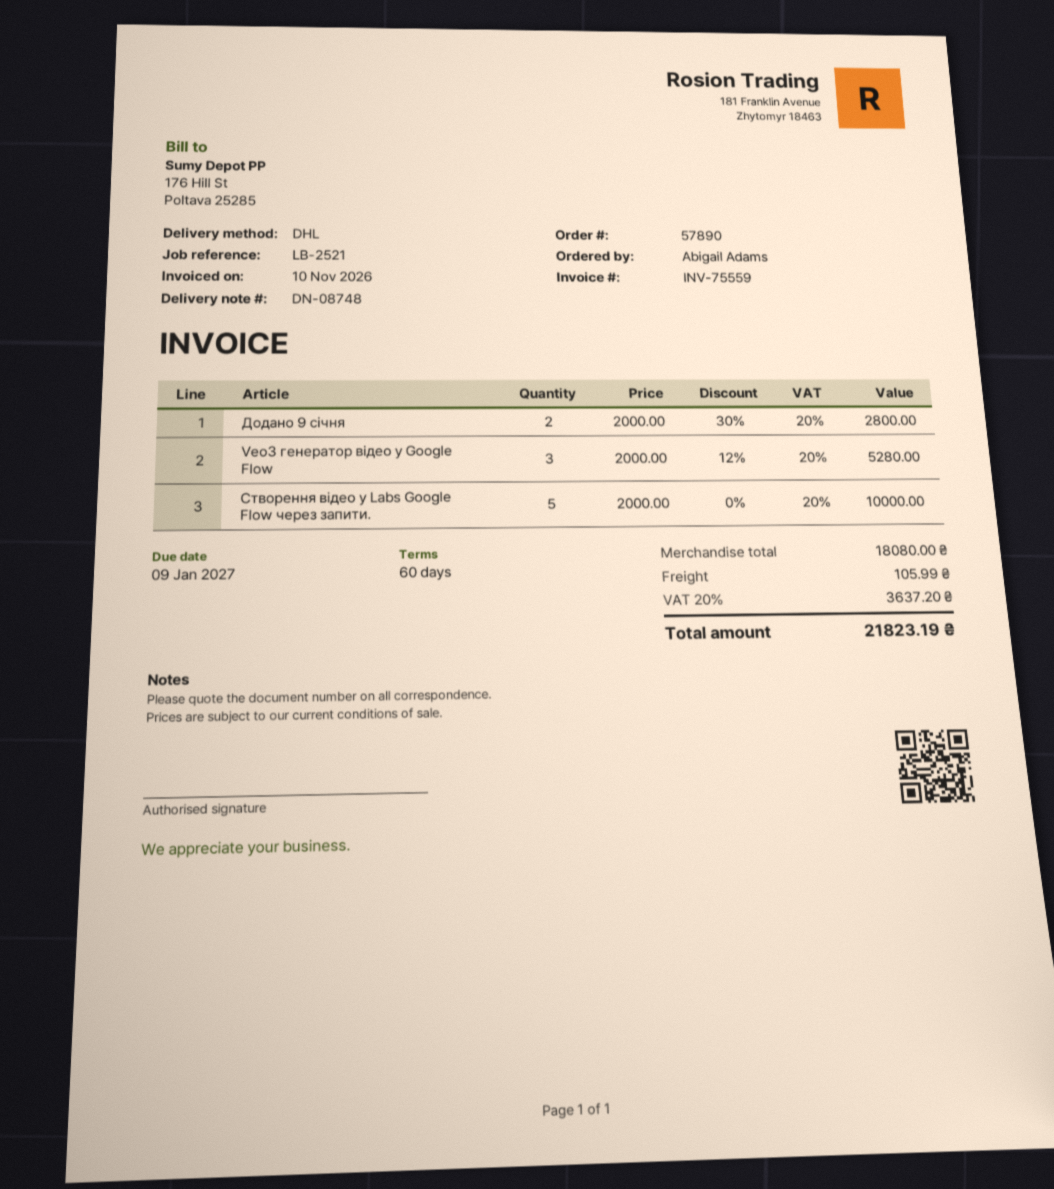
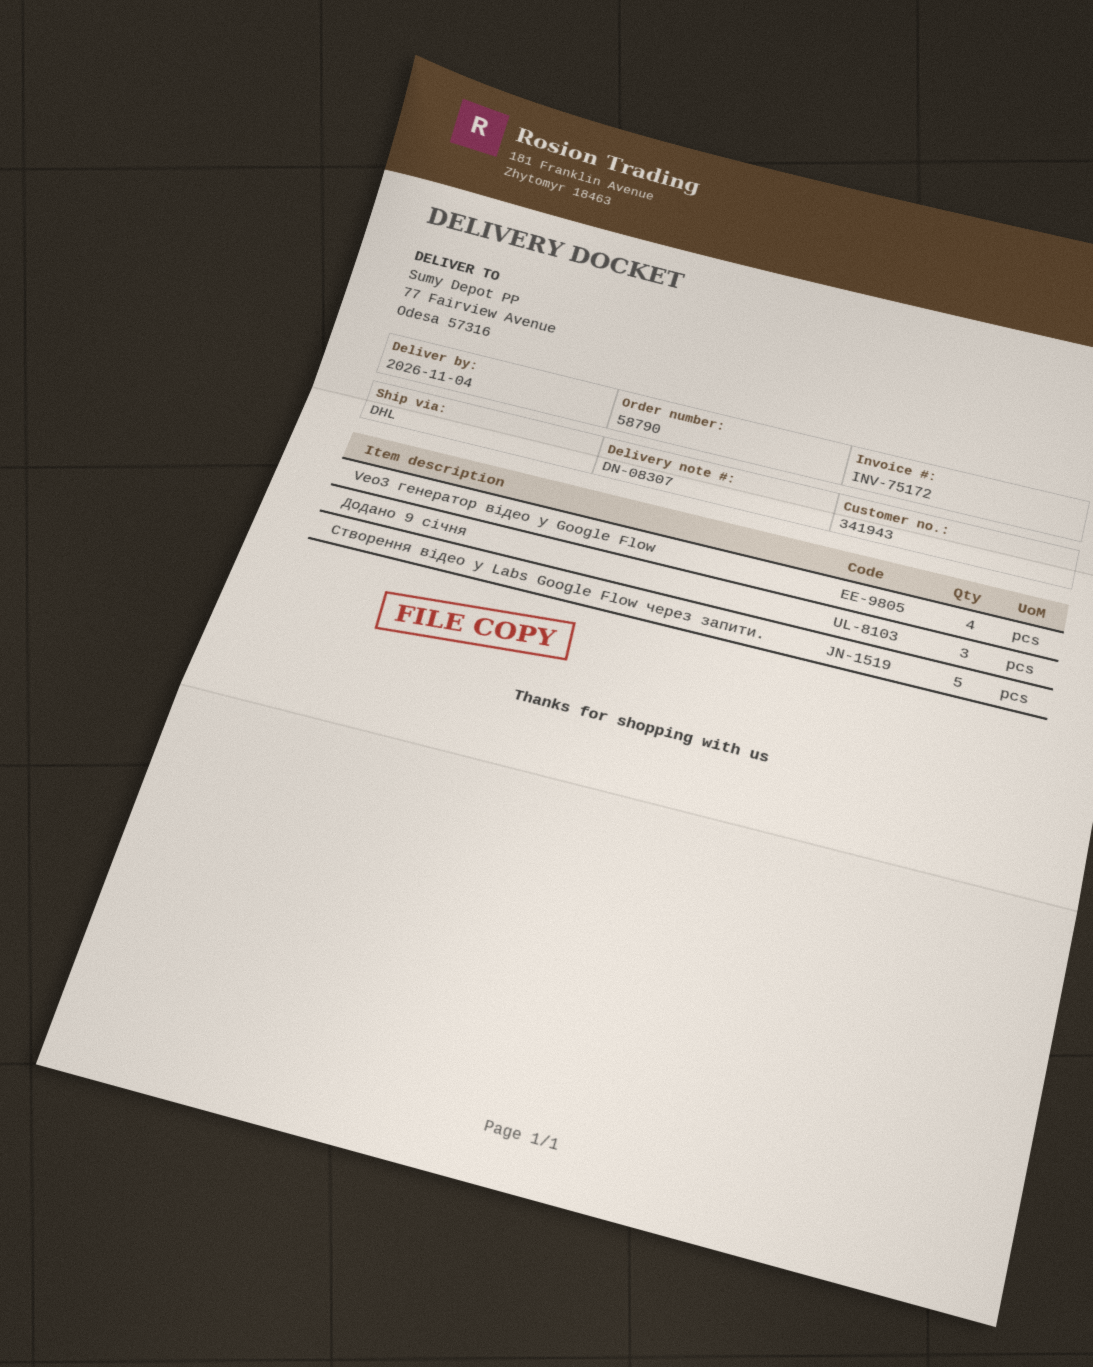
order number: 57890 -> 58790
delivery note number: DN-08748 -> DN-08307
invoice number: INV-75559 -> INV-75172
Додано 9 січня: 2 -> 3
Veo3 генератор відео у Google Flow: 3 -> 4

